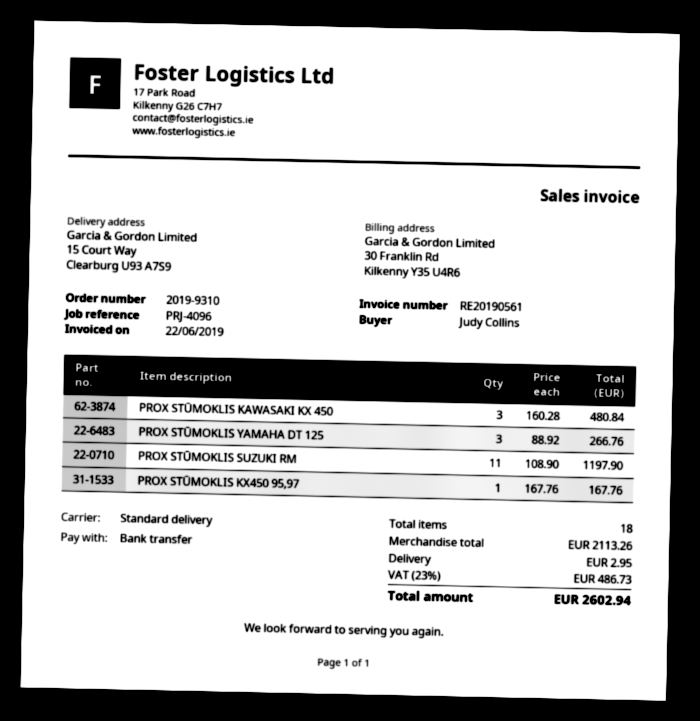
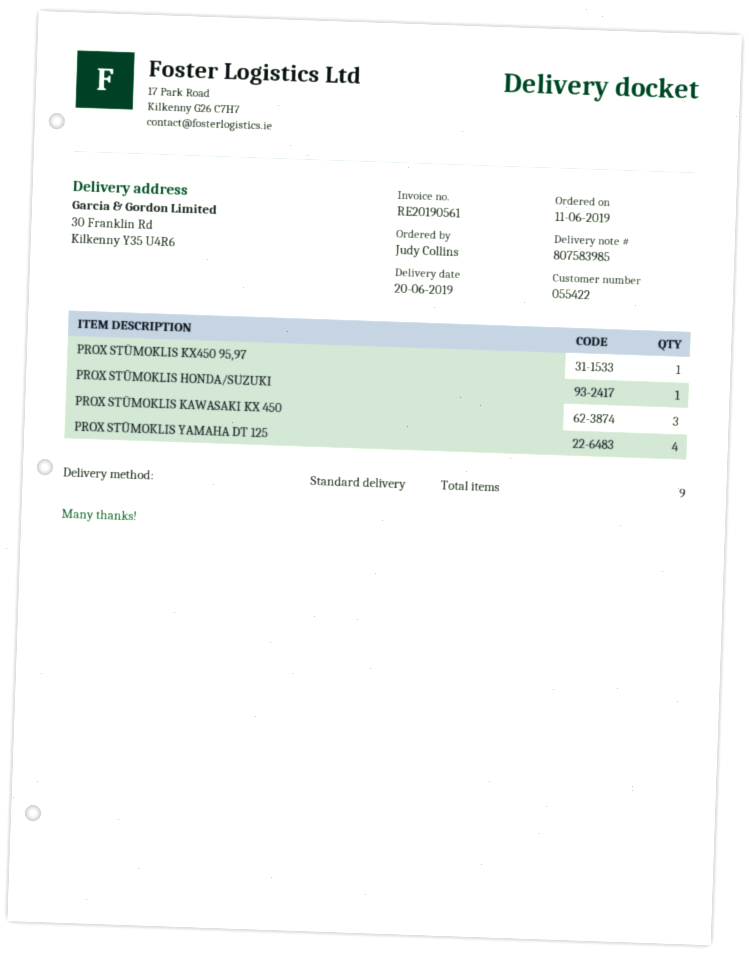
ship to: 15 Court Way, Clearburg U93 A7S9 -> 30 Franklin Rd, Kilkenny Y35 U4R6
PROX STŪMOKLIS YAMAHA DT 125: 3 -> 4
PROX STŪMOKLIS SUZUKI RM: 11 -> none
PROX STŪMOKLIS HONDA/SUZUKI: none -> 1
total quantity: 18 -> 9

